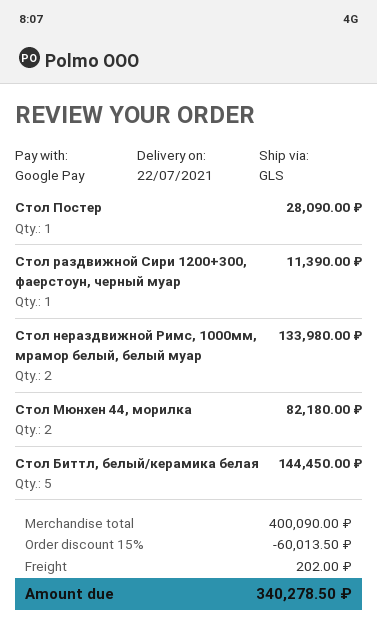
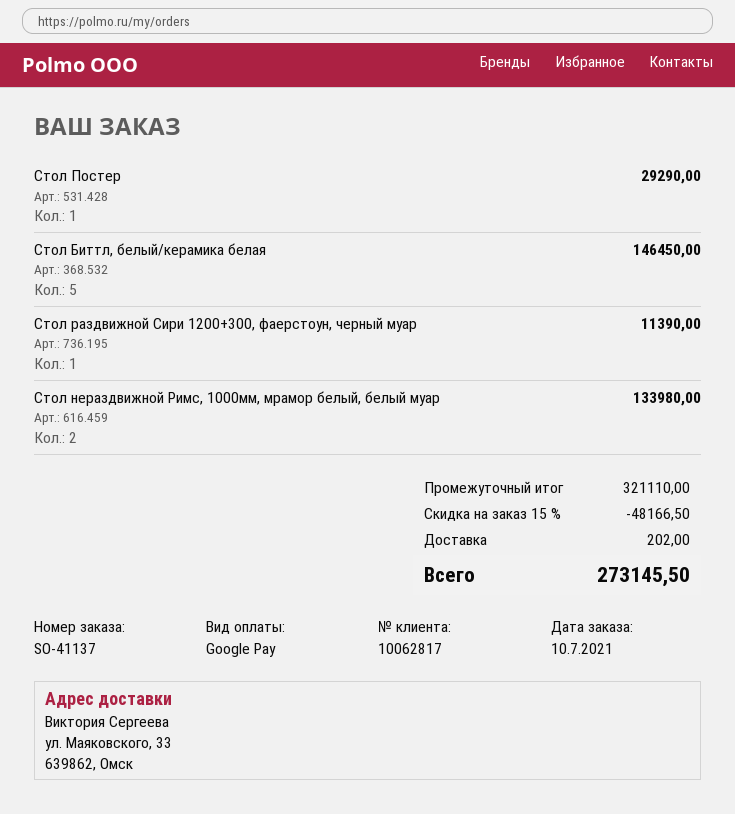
Стол Постер: 1 for 28090.00 -> 1 for 29290.00
Стол Мюнхен 44, морилка: 2 for 82180.00 -> none
Стол Биттл, белый/керамика белая: 5 for 144450.00 -> 5 for 146450.00
subtotal: 400090.00 -> 321110.00
discount: 15% = 60013.50 -> 15% = 48166.50
total: 340278.50 -> 273145.50

